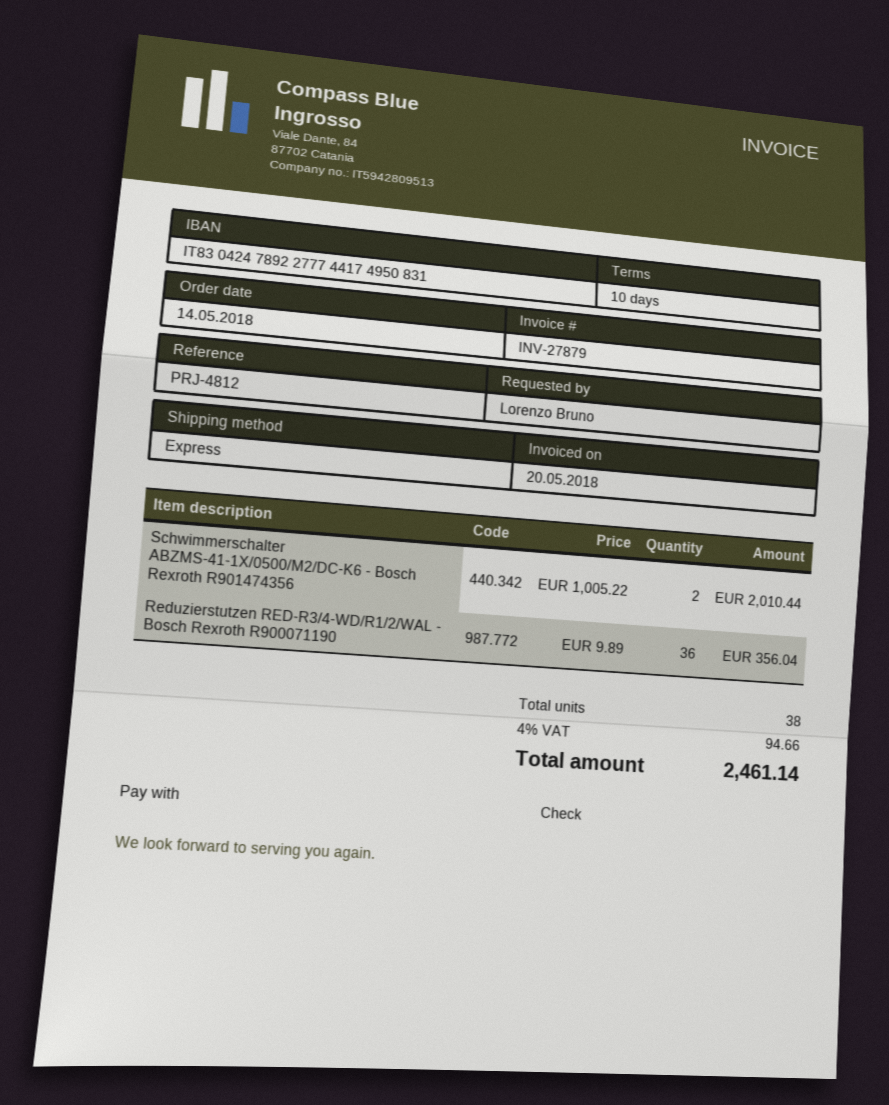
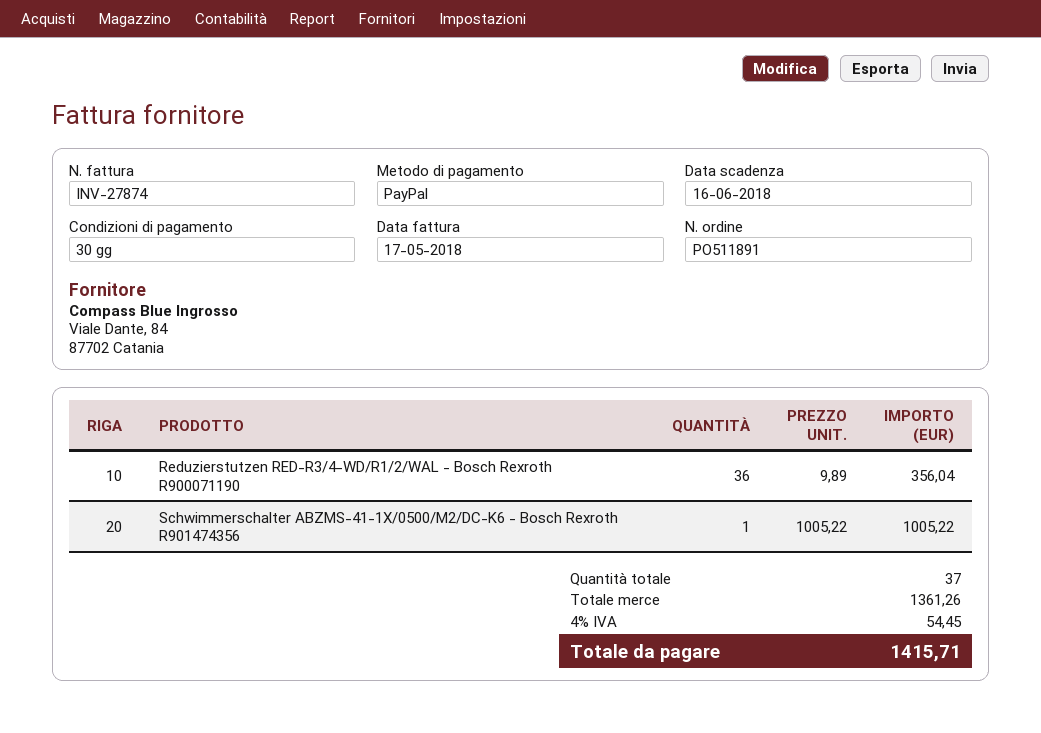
invoice number: INV-27879 -> INV-27874
invoice date: 2018-05-20 -> 2018-05-17
payment terms: 10 days -> 30 days
payment method: cheque -> PayPal
Schwimmerschalter ABZMS-41-1X/0500/M2/DC-K6 - Bosch Rexroth R901474356: 2 x 1005.22 = 2010.44 -> 1 x 1005.22 = 1005.22
total quantity: 38 -> 37
tax: 4% = 94.66 -> 4% = 54.45
total: 2461.14 -> 1415.71

